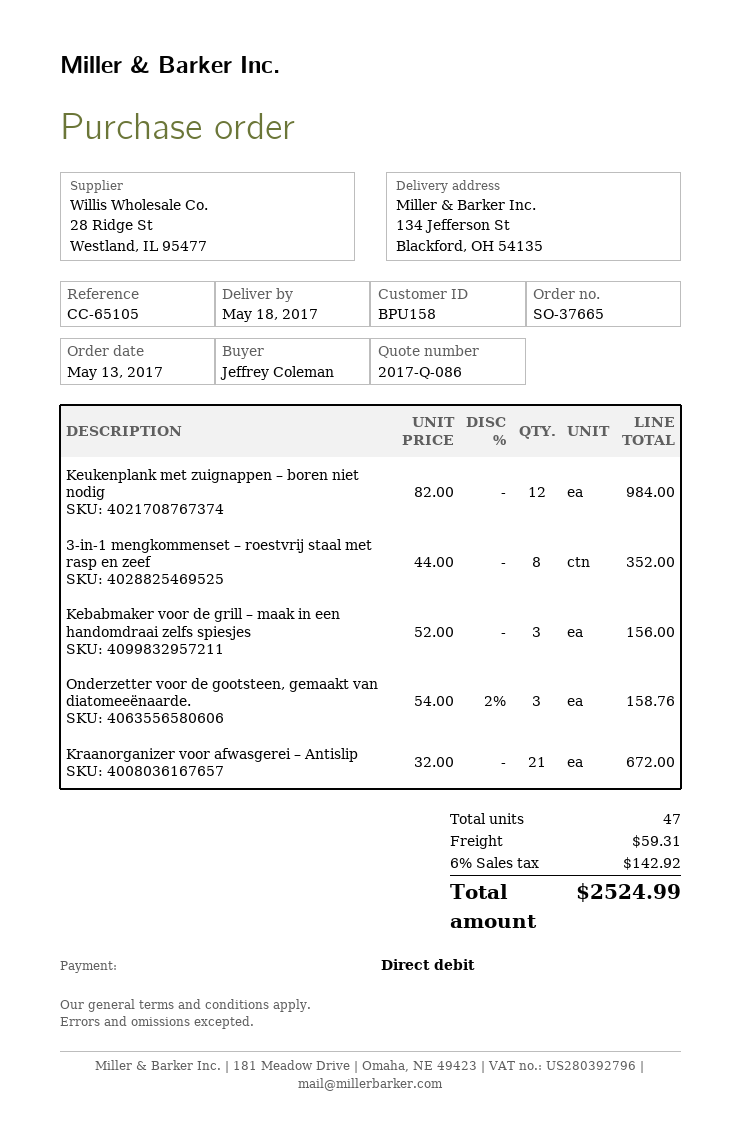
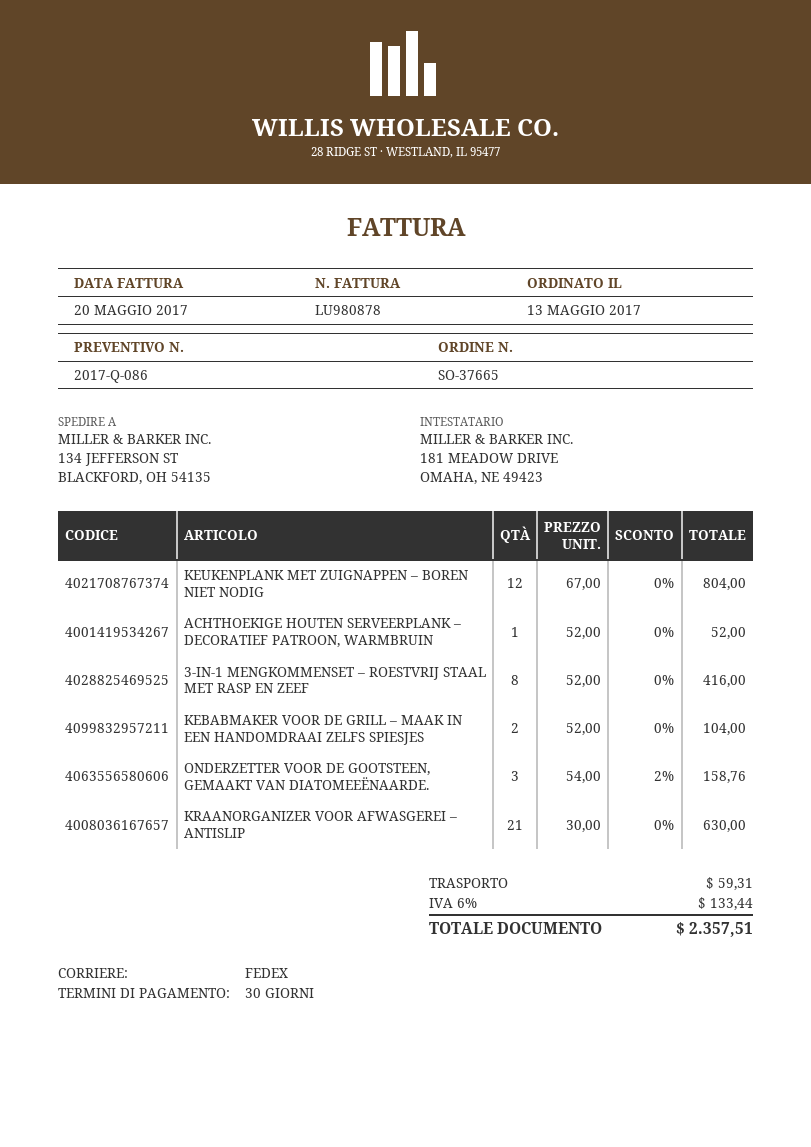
Keukenplank met zuignappen – boren niet nodig: 12 x 82.00 = 984.00 -> 12 x 67.00 = 804.00
3-in-1 mengkommenset – roestvrij staal met rasp en zeef: 8 x 44.00 = 352.00 -> 8 x 52.00 = 416.00
Kebabmaker voor de grill – maak in een handomdraai zelfs spiesjes: 3 x 52.00 = 156.00 -> 2 x 52.00 = 104.00
Kraanorganizer voor afwasgerei – Antislip: 21 x 32.00 = 672.00 -> 21 x 30.00 = 630.00
ACHTHOEKIGE HOUTEN SERVEERPLANK – DECORATIEF PATROON, WARMBRUIN: none -> 1 x 52.00 = 52.00
tax: 6% = 142.92 -> 6% = 133.44
total: 2524.99 -> 2357.51

